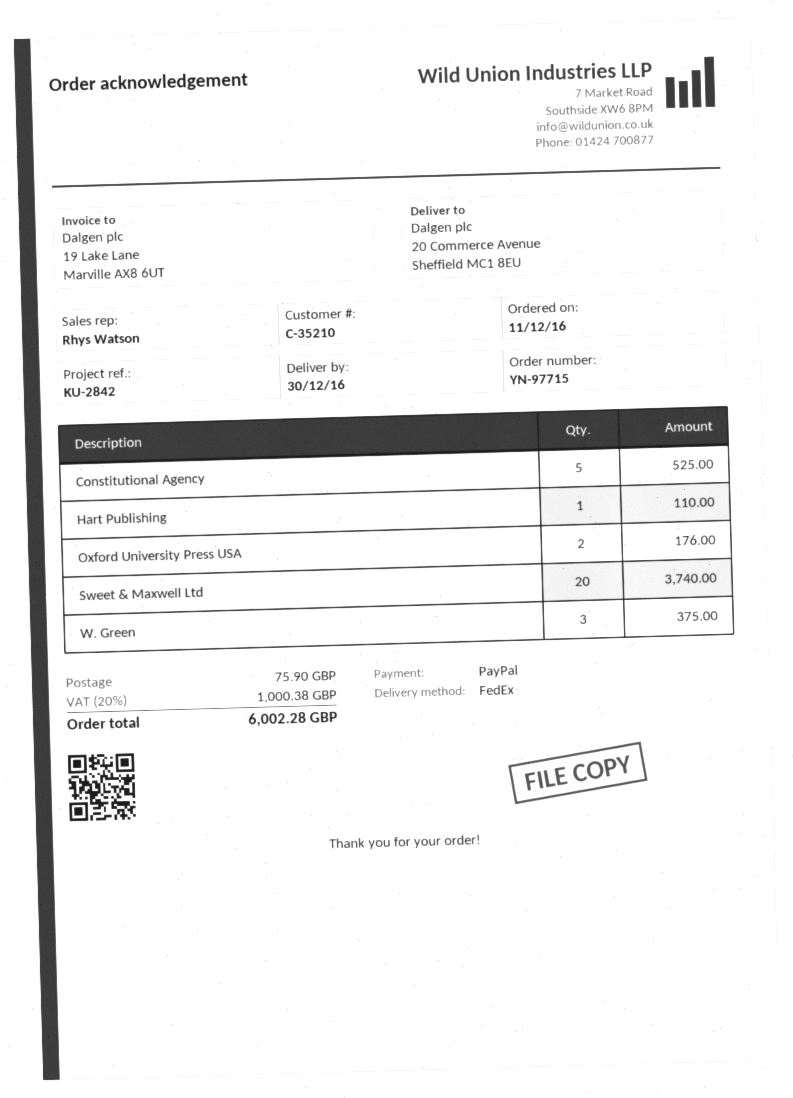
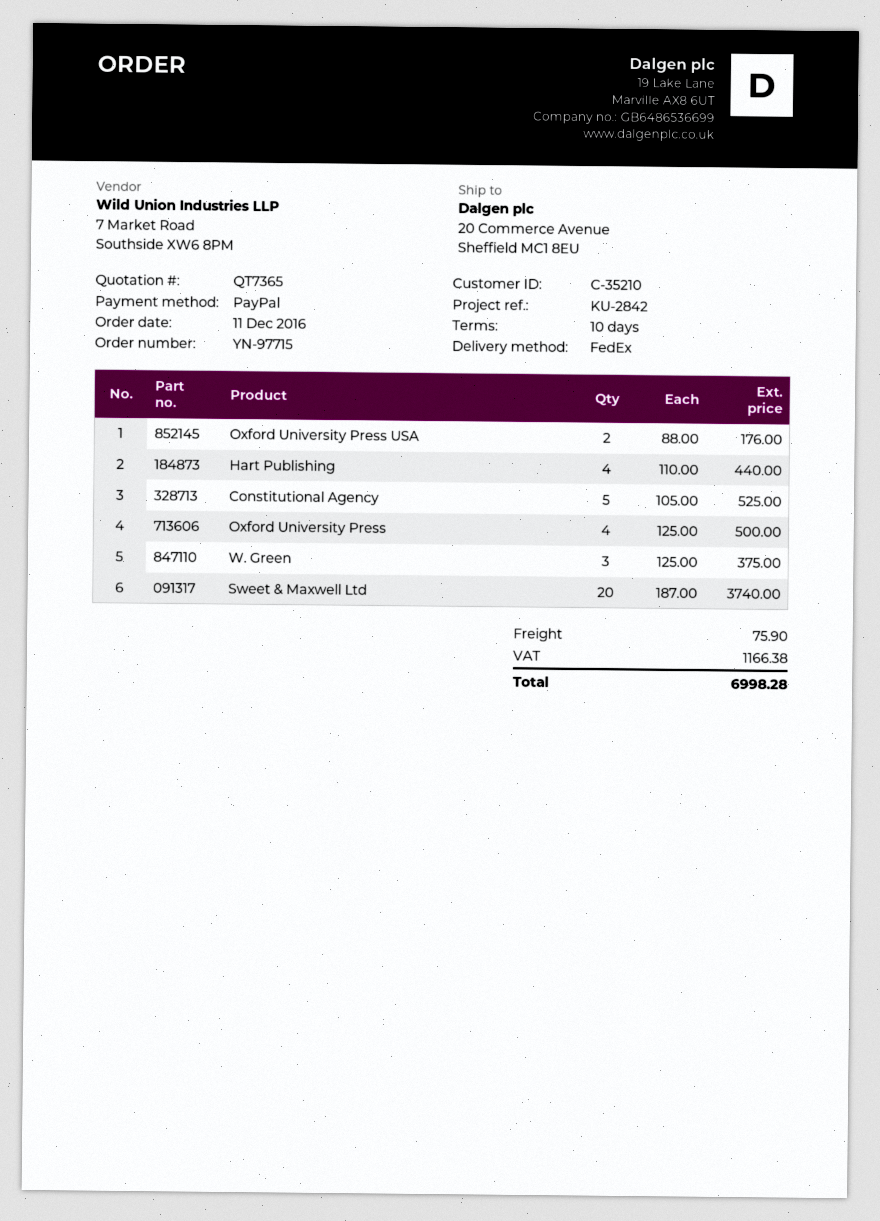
Hart Publishing: 1 for 110.00 -> 4 for 440.00
Oxford University Press: none -> 4 for 500.00
tax: 1000.38 -> 1166.38
total: 6002.28 -> 6998.28

